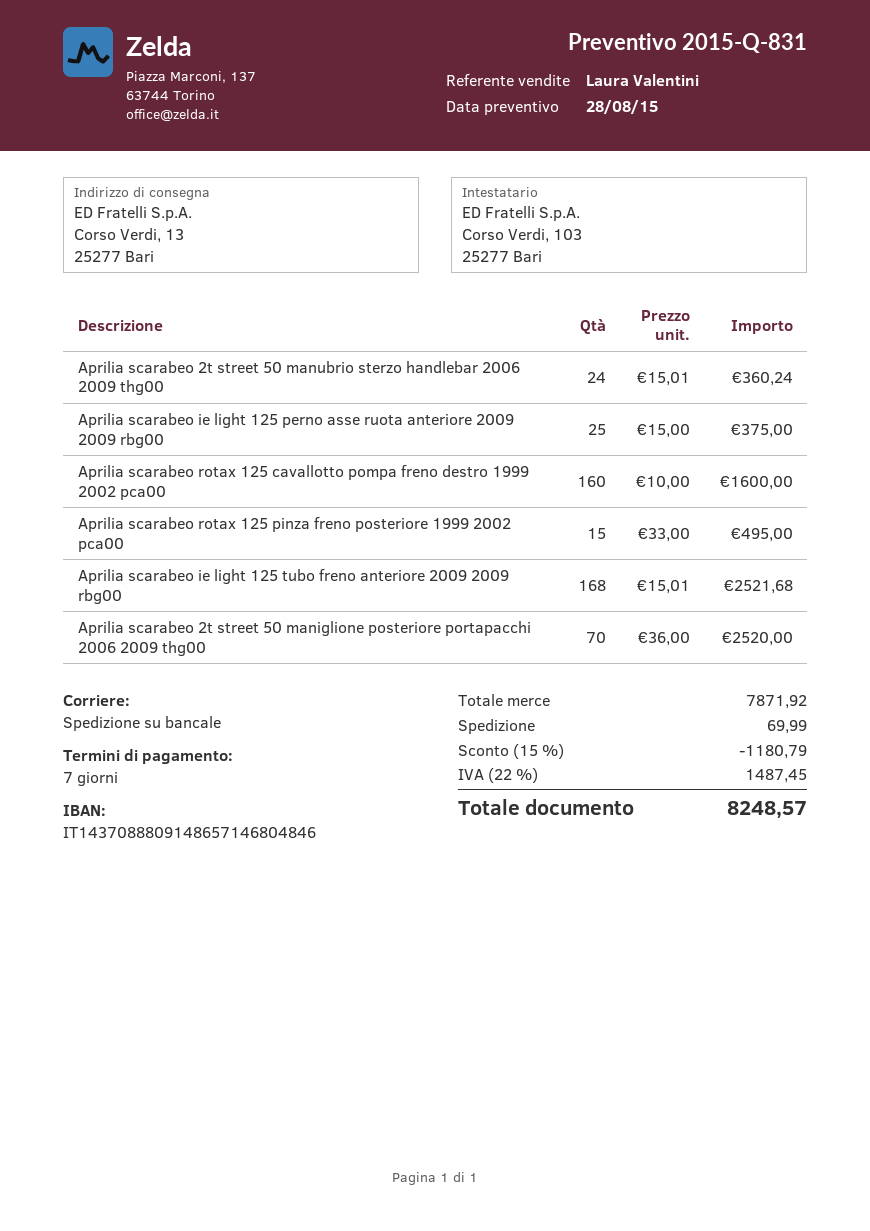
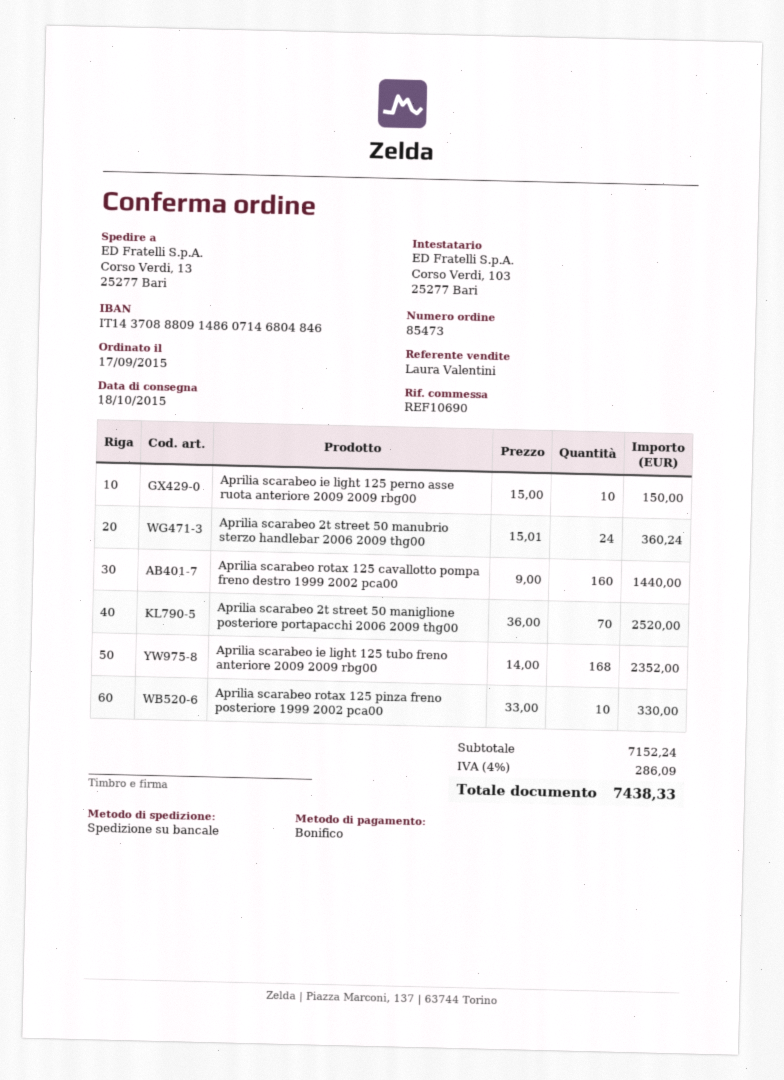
bank account: IT1437088809148657146804846 -> IT1437088809148607146804846
Aprilia scarabeo ie light 125 perno asse ruota anteriore 2009 2009 rbg00: 25 x 15.00 = 375.00 -> 10 x 15.00 = 150.00
Aprilia scarabeo rotax 125 cavallotto pompa freno destro 1999 2002 pca00: 160 x 10.00 = 1600.00 -> 160 x 9.00 = 1440.00
Aprilia scarabeo rotax 125 pinza freno posteriore 1999 2002 pca00: 15 x 33.00 = 495.00 -> 10 x 33.00 = 330.00
Aprilia scarabeo ie light 125 tubo freno anteriore 2009 2009 rbg00: 168 x 15.01 = 2521.68 -> 168 x 14.00 = 2352.00
subtotal: 7871.92 -> 7152.24
discount: 15% = 1180.79 -> none
shipping: 69.99 -> none
tax: 22% = 1487.45 -> 4% = 286.09
total: 8248.57 -> 7438.33

